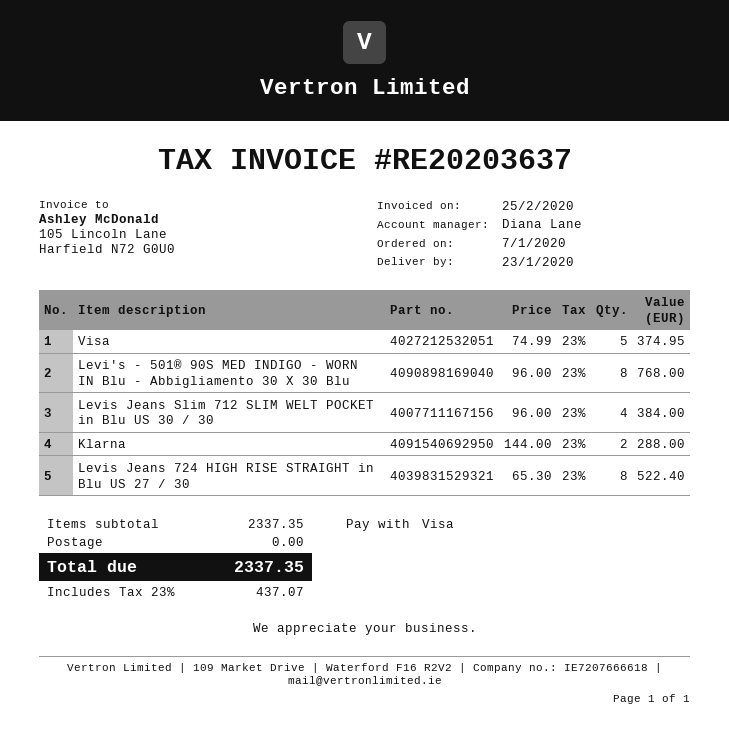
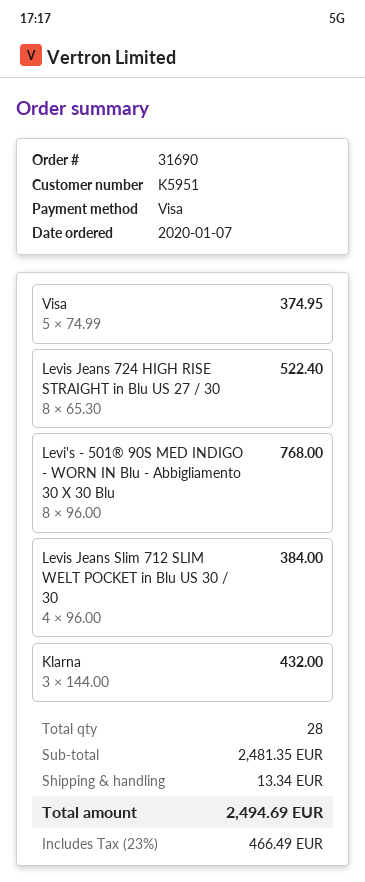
Klarna: 2 x 144.00 = 288.00 -> 3 x 144.00 = 432.00
subtotal: 2337.35 -> 2481.35
shipping: 0.00 -> 13.34
tax: 23% = 437.07 -> 23% = 466.49
total: 2337.35 -> 2494.69

